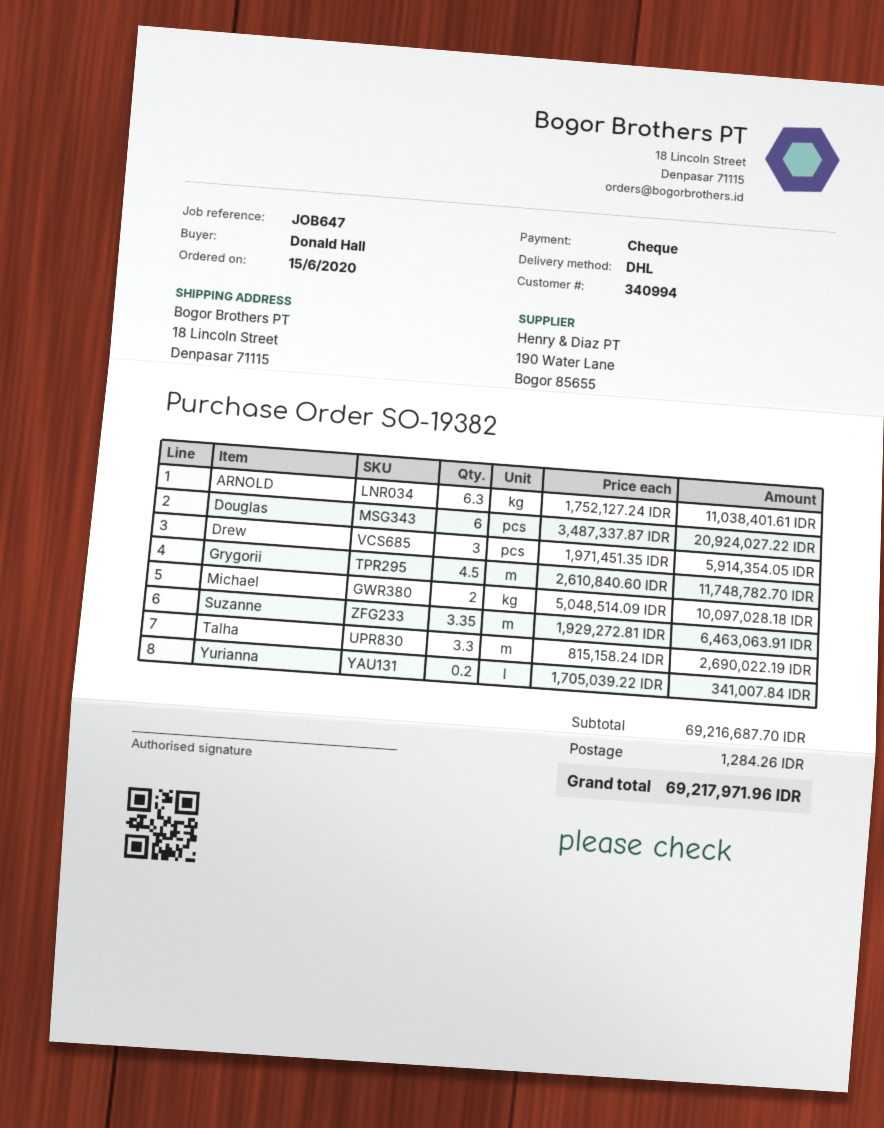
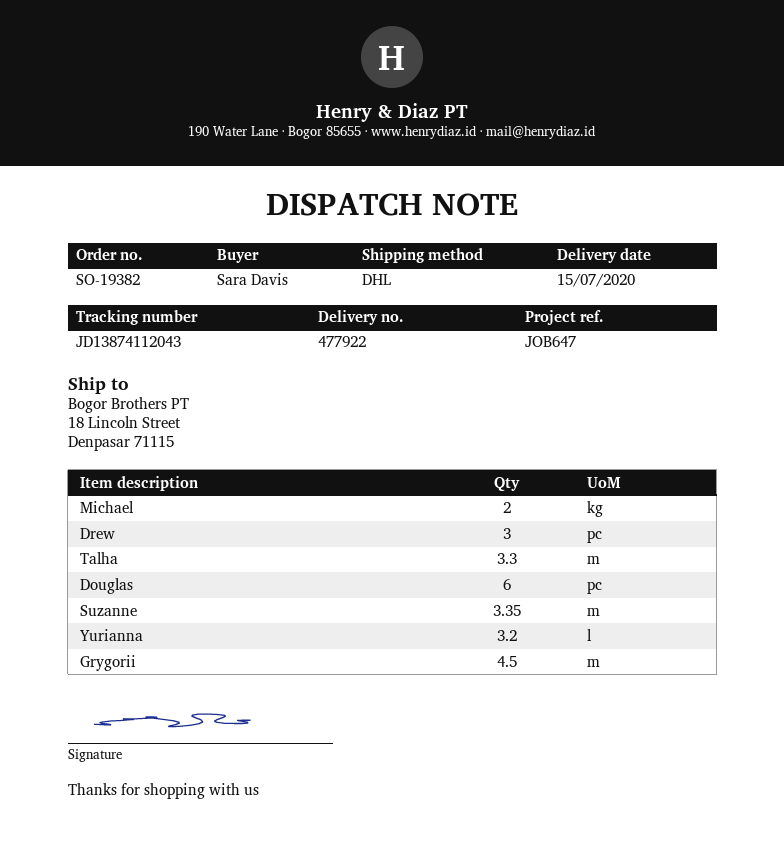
ordered by: Donald Hall -> Sara Davis
ARNOLD: 6.3 -> none
Yurianna: 0.2 -> 3.2

